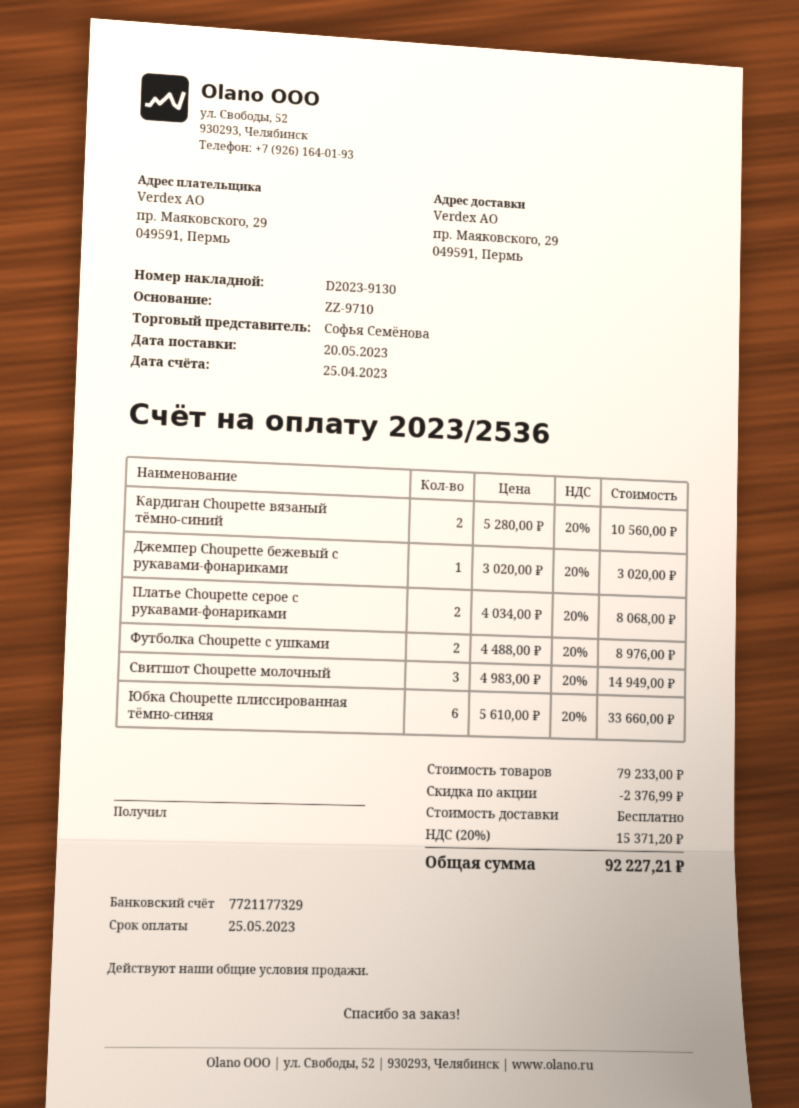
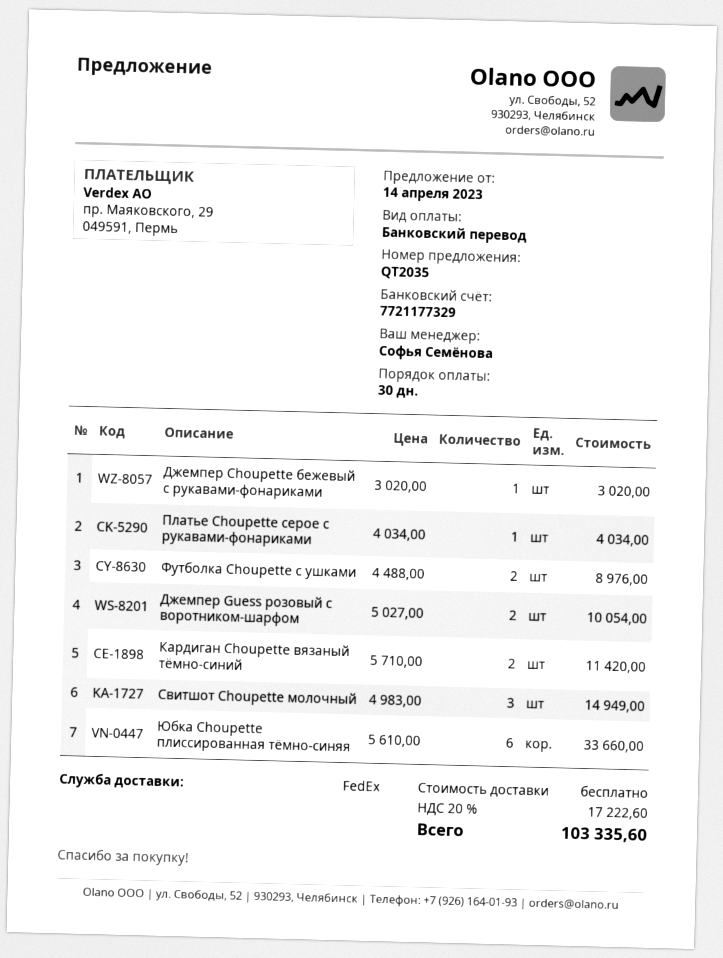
Кардиган Choupette вязаный тёмно-синий: 2 x 5280.00 = 10560.00 -> 2 x 5710.00 = 11420.00
Платье Choupette серое с рукавами-фонариками: 2 x 4034.00 = 8068.00 -> 1 x 4034.00 = 4034.00
Джемпер Guess розовый с воротником-шарфом: none -> 2 x 5027.00 = 10054.00
discount: 2376.99 -> none
tax: 20% = 15371.20 -> 20% = 17222.60
total: 92227.21 -> 103335.60

